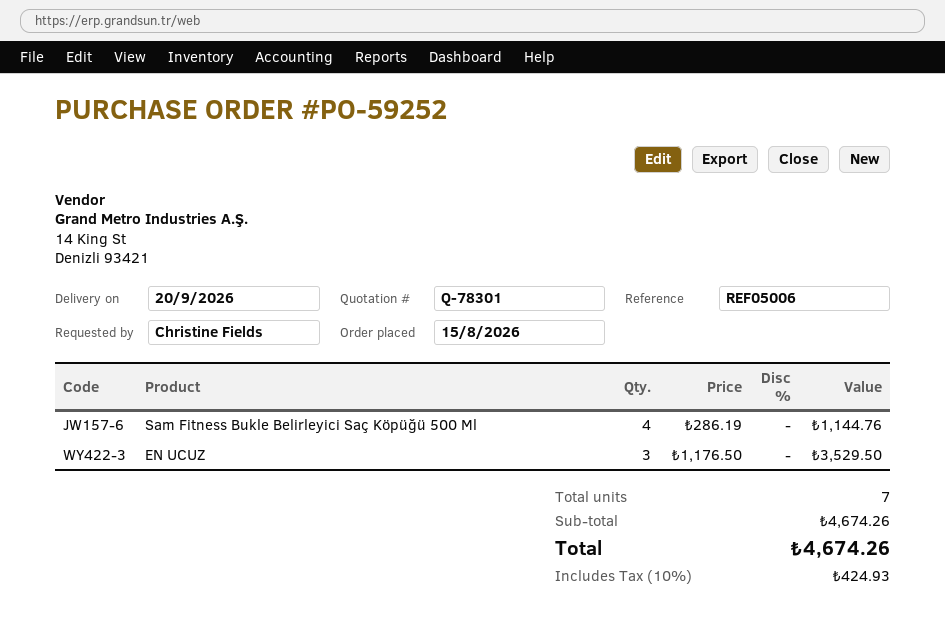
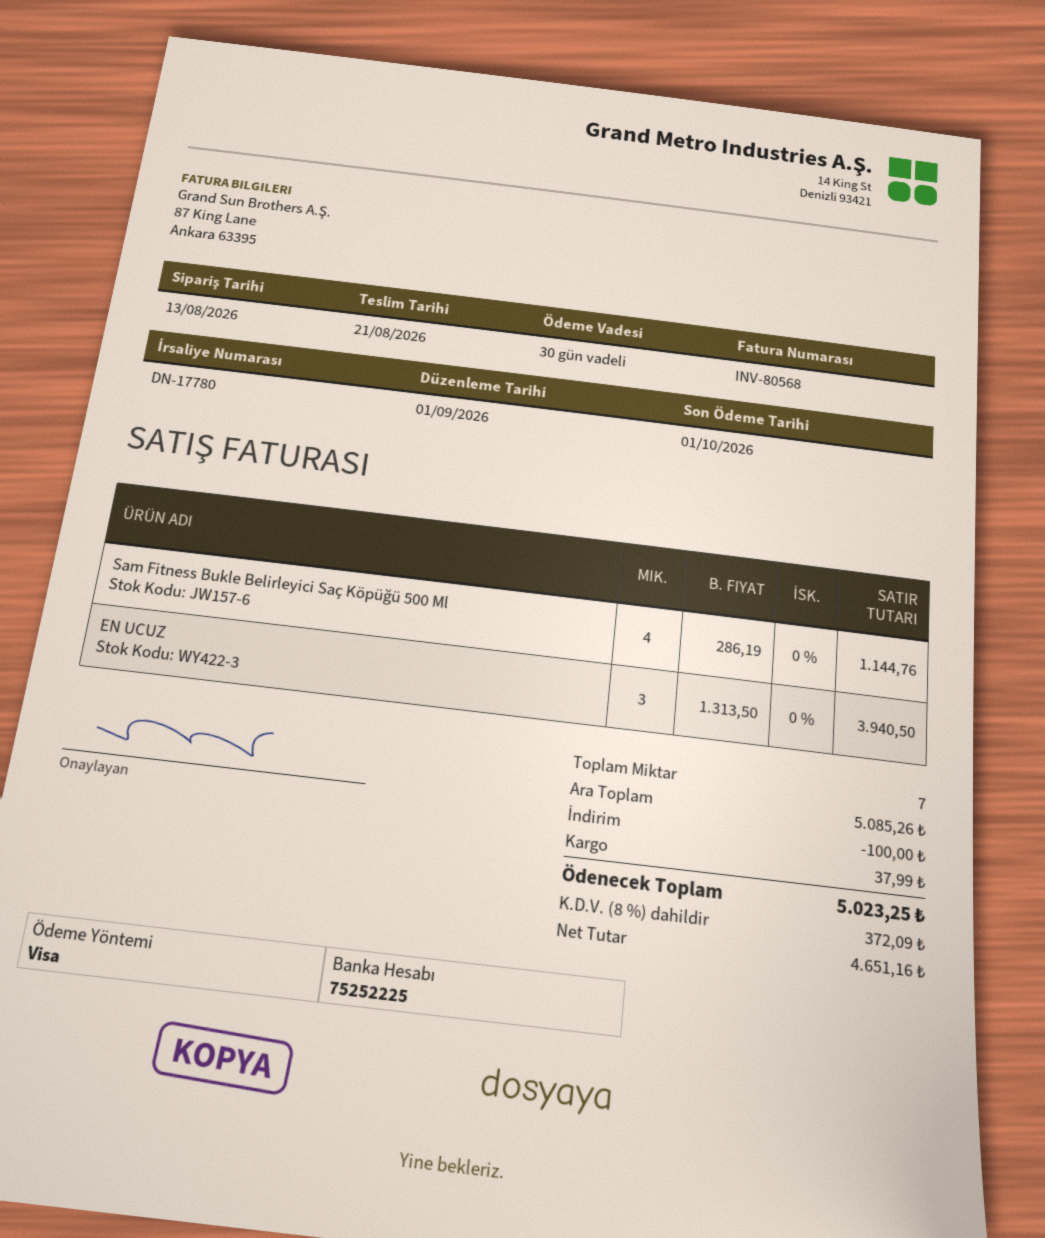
order date: 2026-08-15 -> 2026-08-13
delivery date: 2026-09-20 -> 2026-08-21
EN UCUZ: 3 x 1176.50 = 3529.50 -> 3 x 1313.50 = 3940.50
subtotal: 4674.26 -> 5085.26
discount: none -> 100.00
shipping: none -> 37.99
tax: 10% = 424.93 -> 8% = 372.09
total: 4674.26 -> 5023.25

